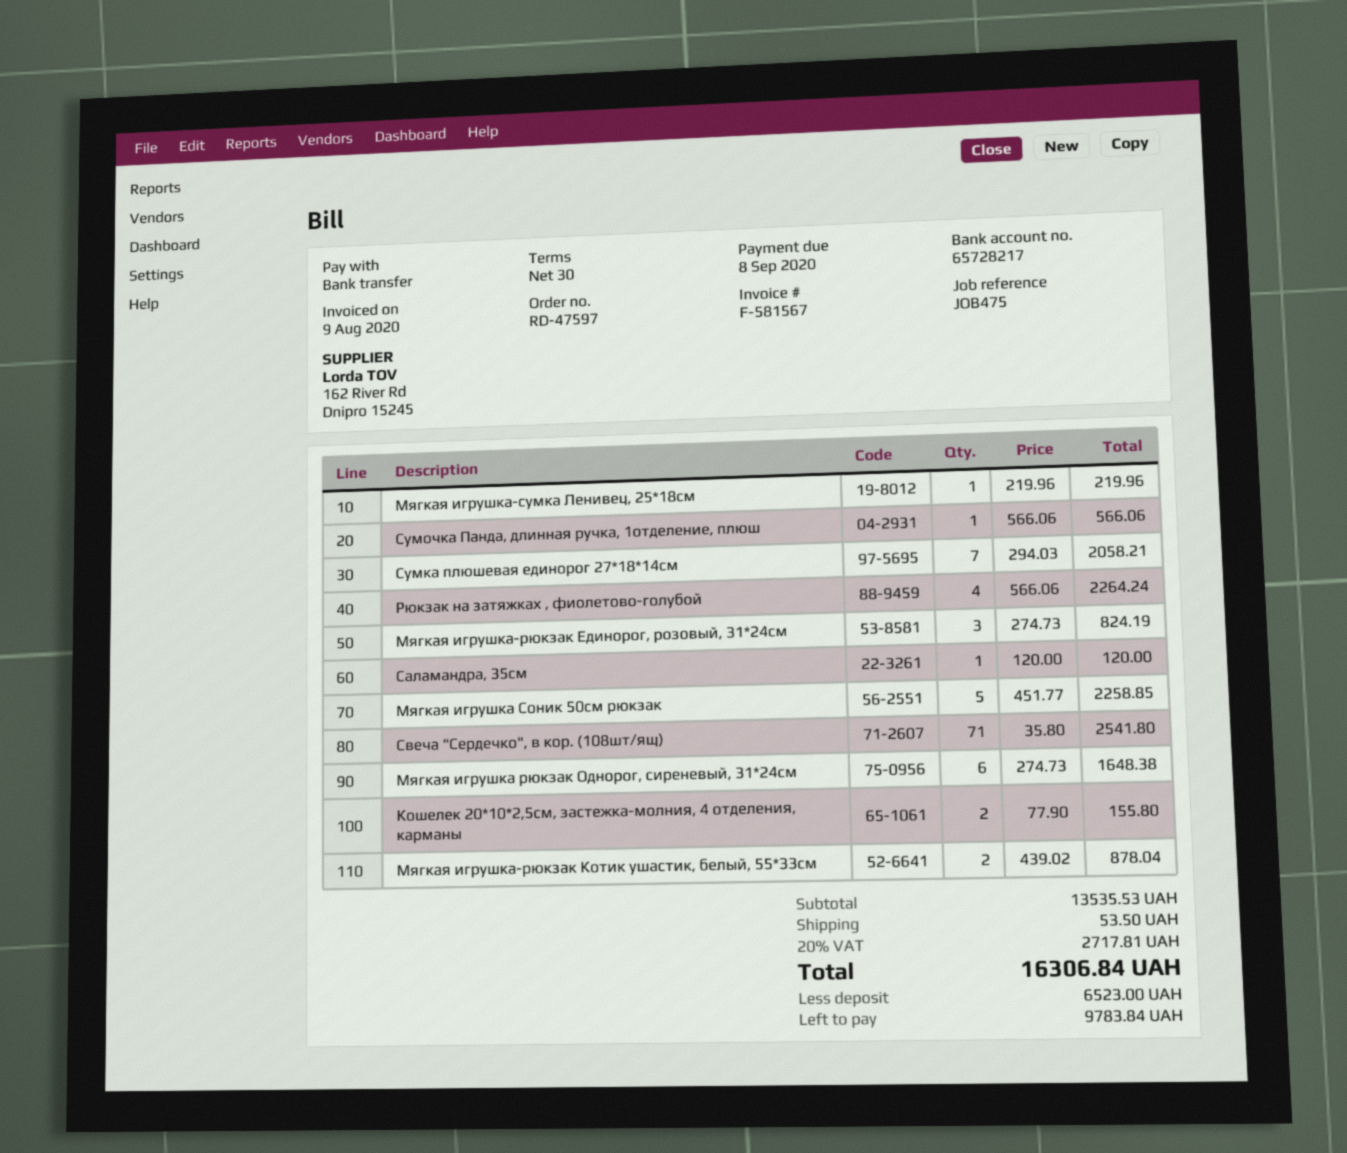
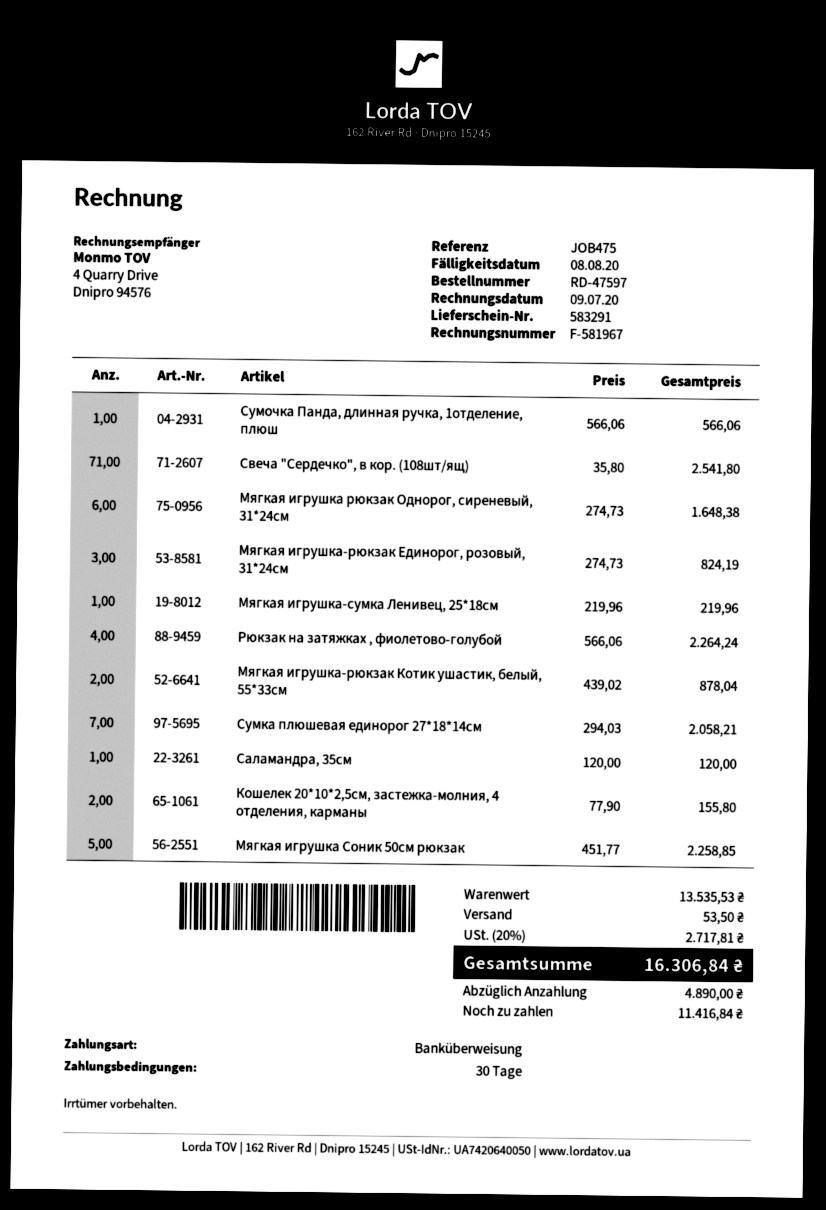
invoice number: F-581567 -> F-581967
invoice date: 2020-08-09 -> 2020-07-09
due date: 2020-09-08 -> 2020-08-08
deposit: 6523.00 -> 4890.00
balance: 9783.84 -> 11416.84

